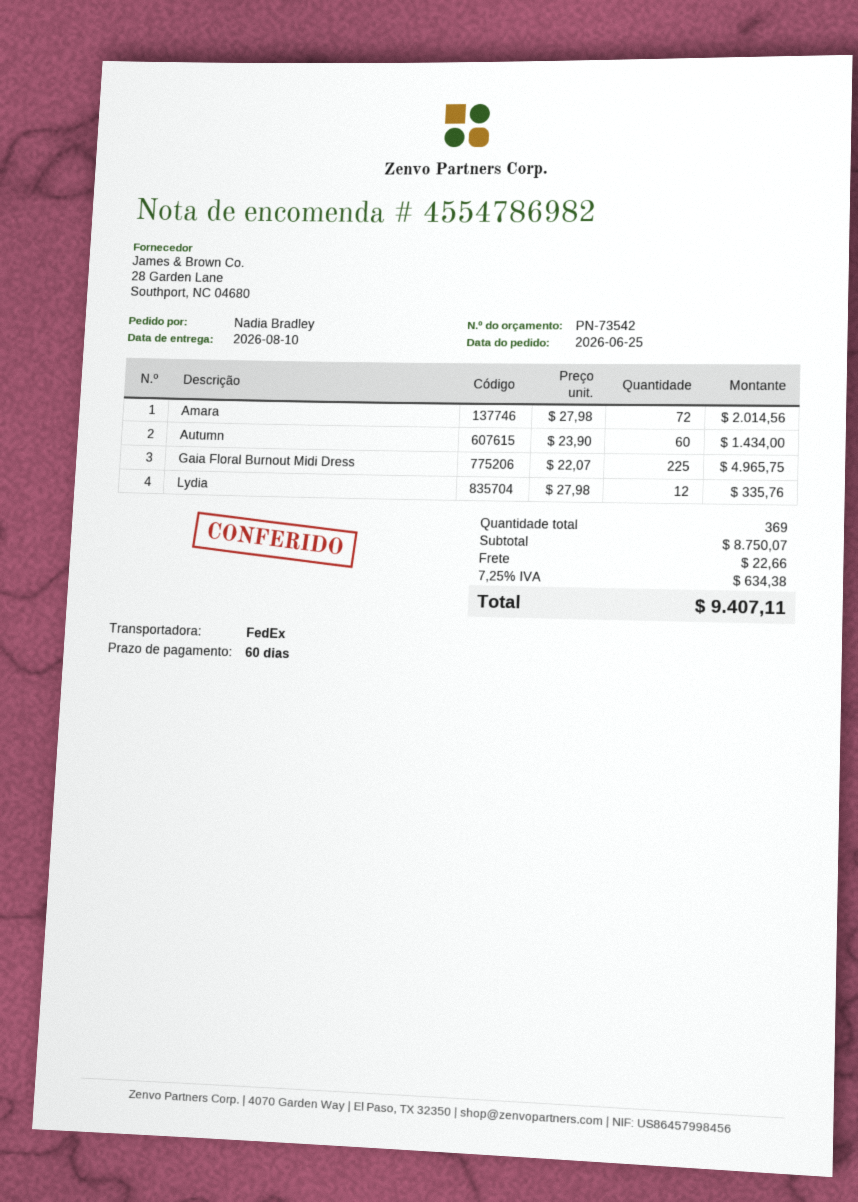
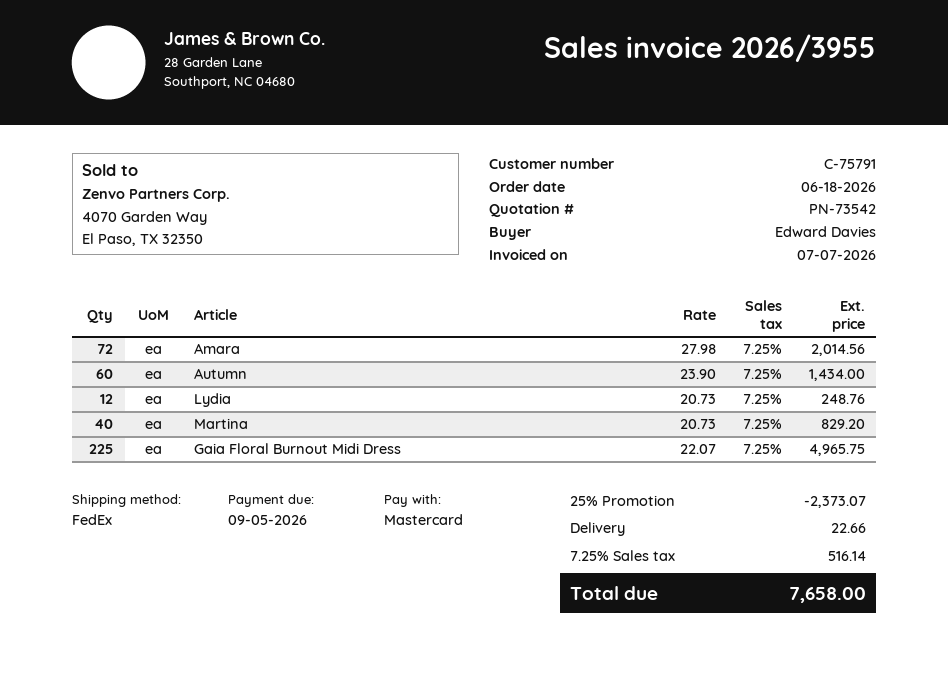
order date: 2026-06-25 -> 2026-06-18
ordered by: Nadia Bradley -> Edward Davies
Lydia: 12 x 27.98 = 335.76 -> 12 x 20.73 = 248.76
Martina: none -> 40 x 20.73 = 829.20
discount: none -> 25% = 2373.07
tax: 7.25% = 634.38 -> 7.25% = 516.14
total: 9407.11 -> 7658.00

